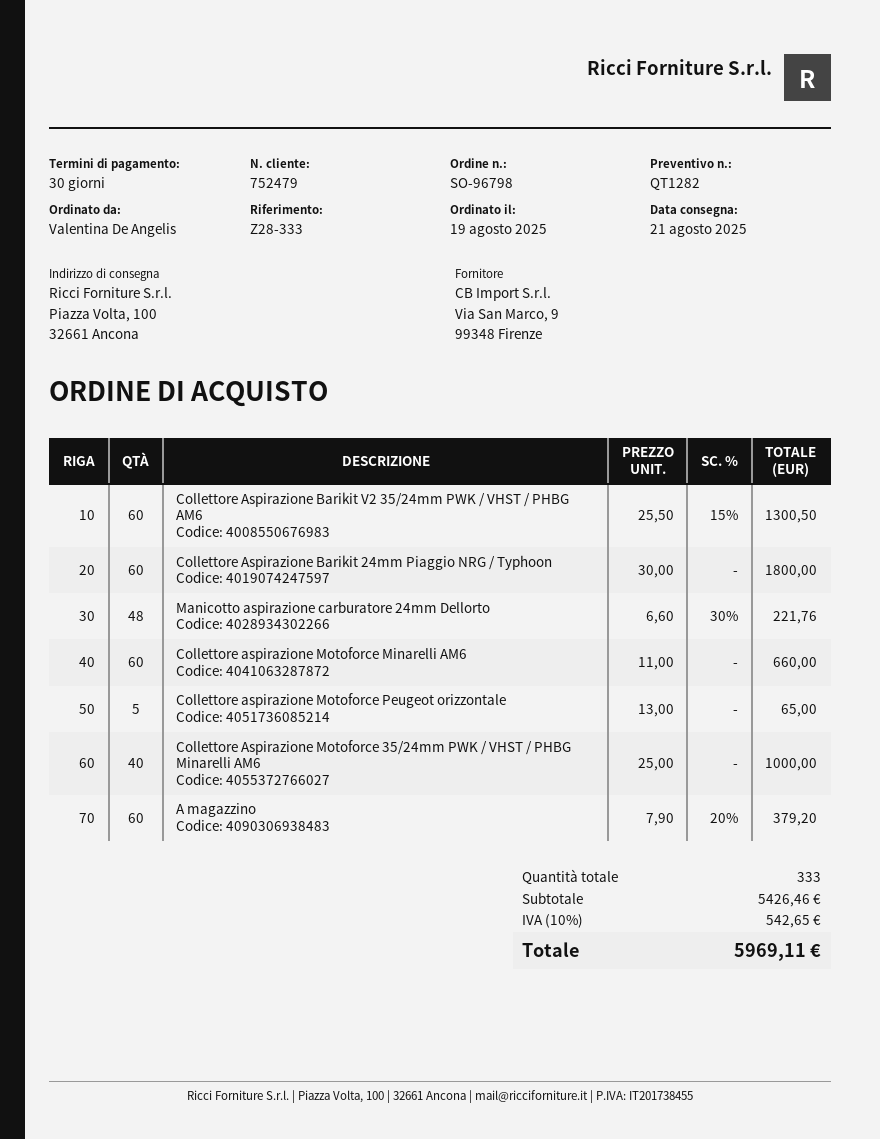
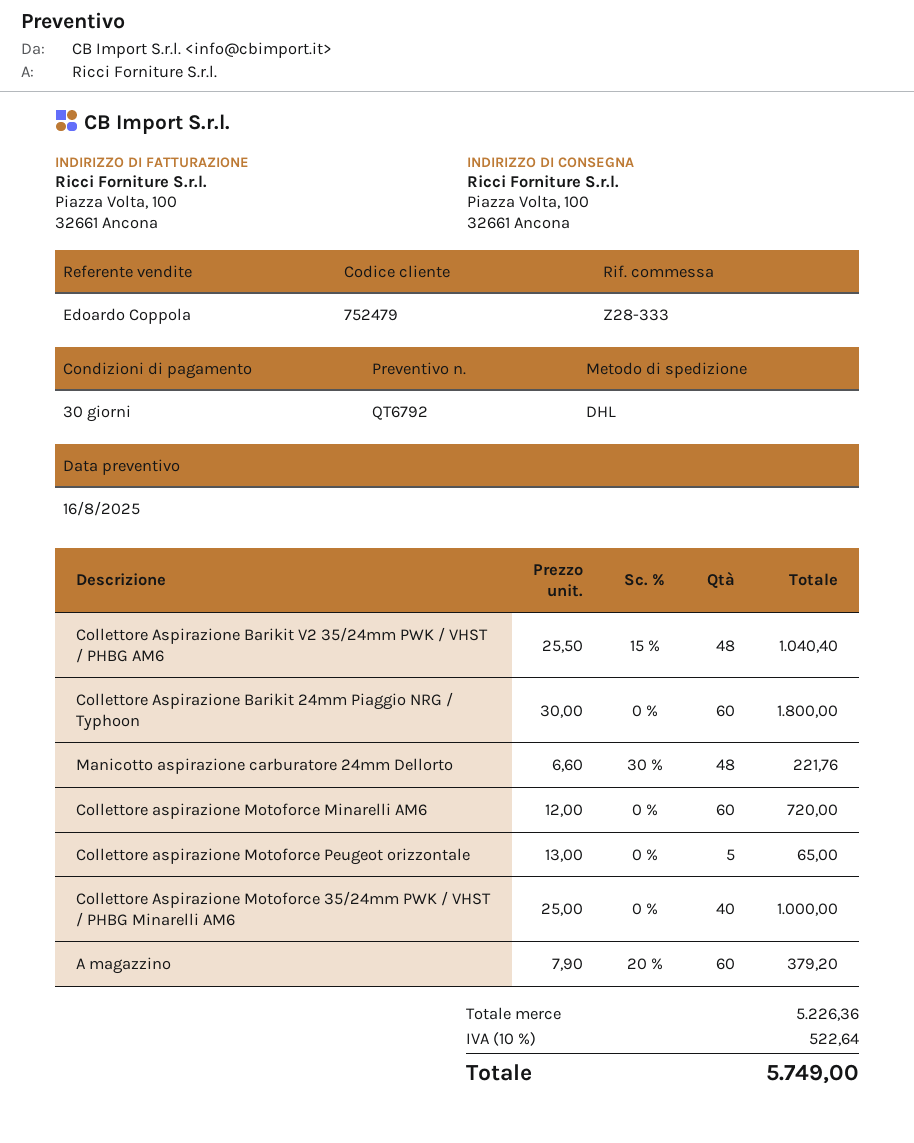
quote number: QT1282 -> QT6792
Collettore Aspirazione Barikit V2 35/24mm PWK / VHST / PHBG AM6: 60 x 25.50 - 15% = 1300.50 -> 48 x 25.50 - 15% = 1040.40
Collettore aspirazione Motoforce Minarelli AM6: 60 x 11.00 = 660.00 -> 60 x 12.00 = 720.00
subtotal: 5426.46 -> 5226.36
tax: 10% = 542.65 -> 10% = 522.64
total: 5969.11 -> 5749.00

